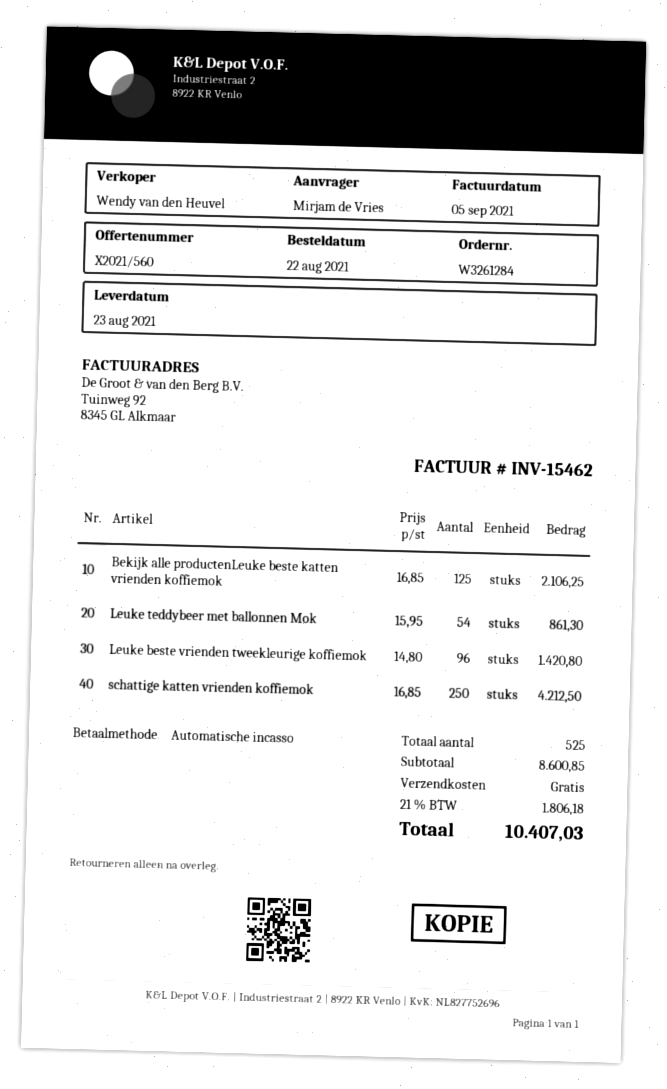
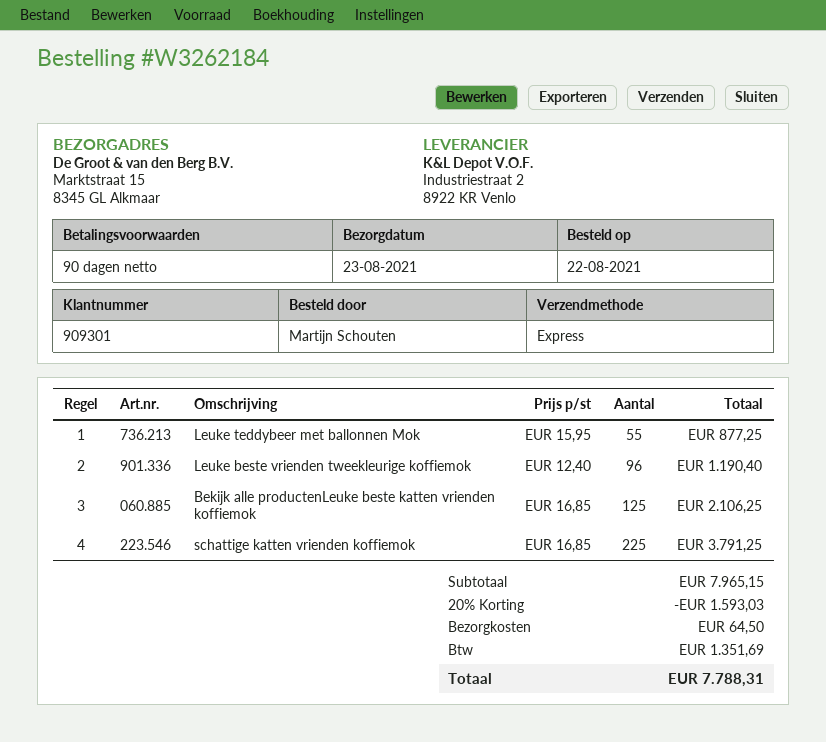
order number: W3261284 -> W3262184
ordered by: Mirjam de Vries -> Martijn Schouten
Leuke teddybeer met ballonnen Mok: 54 x 15.95 = 861.30 -> 55 x 15.95 = 877.25
Leuke beste vrienden tweekleurige koffiemok: 96 x 14.80 = 1420.80 -> 96 x 12.40 = 1190.40
schattige katten vrienden koffiemok: 250 x 16.85 = 4212.50 -> 225 x 16.85 = 3791.25
subtotal: 8600.85 -> 7965.15
discount: none -> 20% = 1593.03
shipping: 0.00 -> 64.50
tax: 1806.18 -> 1351.69
total: 10407.03 -> 7788.31

